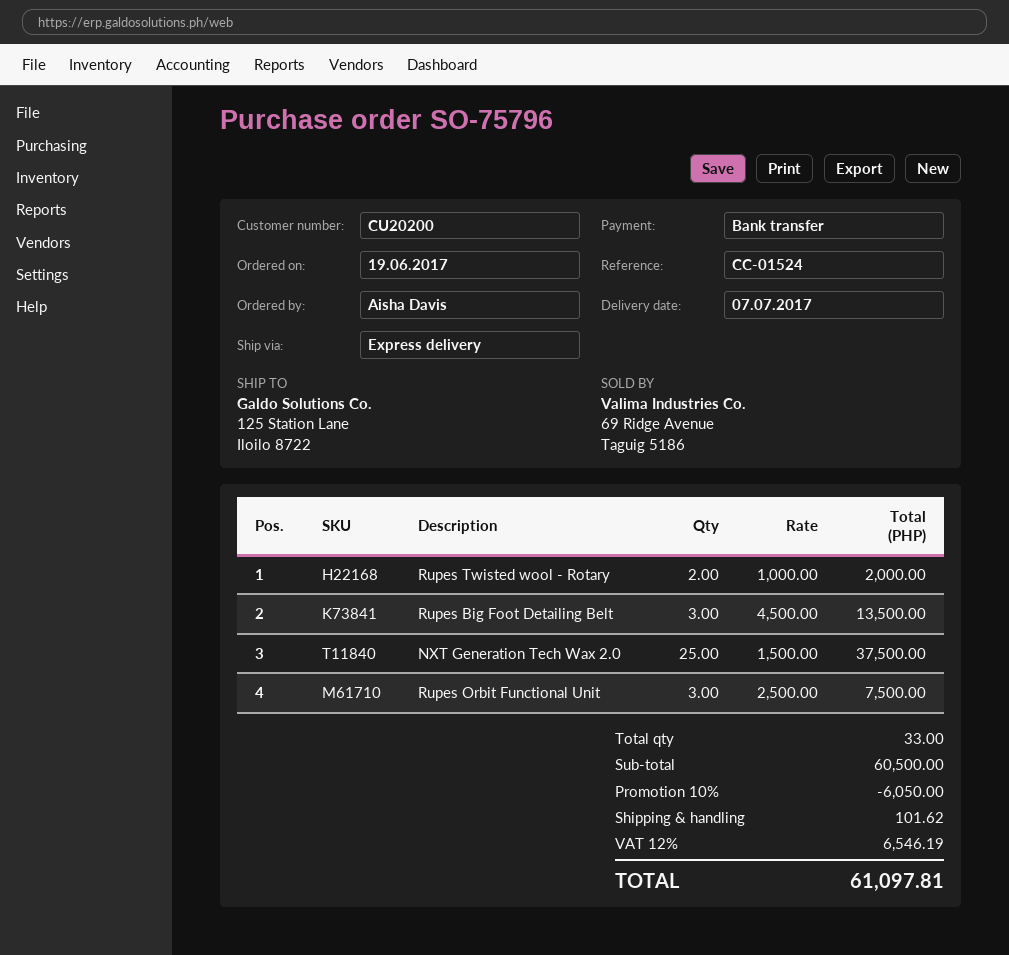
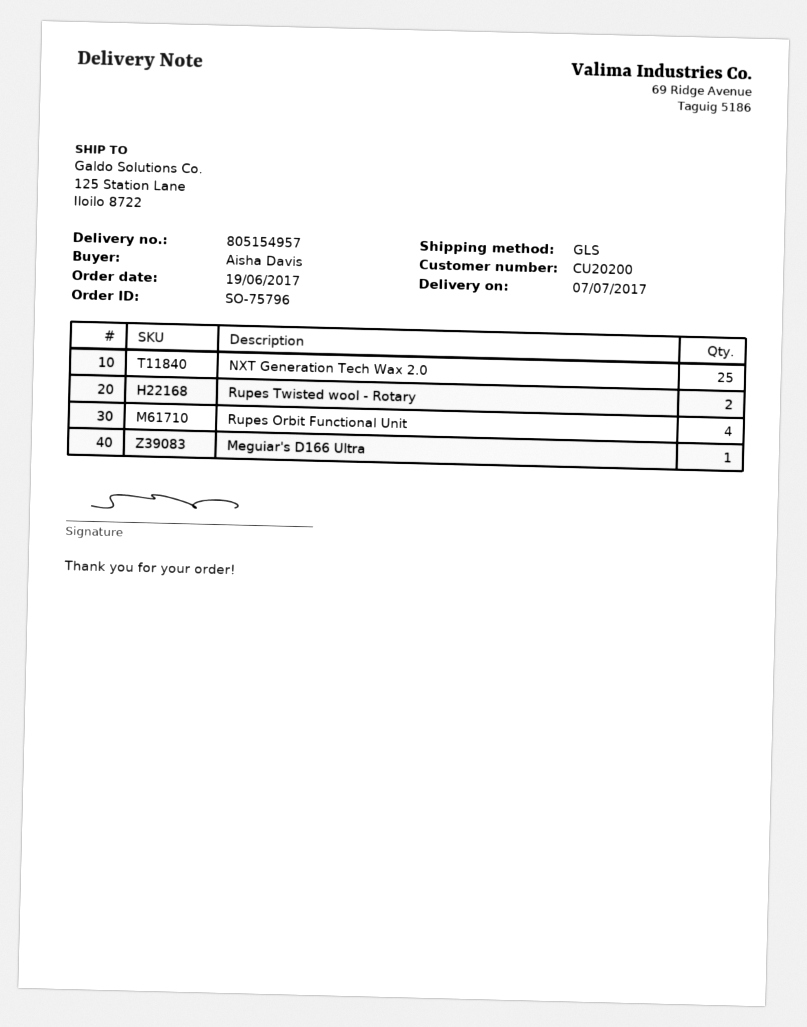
shipping method: express -> GLS
Rupes Big Foot Detailing Belt: 3 -> none
Rupes Orbit Functional Unit: 3 -> 4
Meguiar's D166 Ultra: none -> 1

